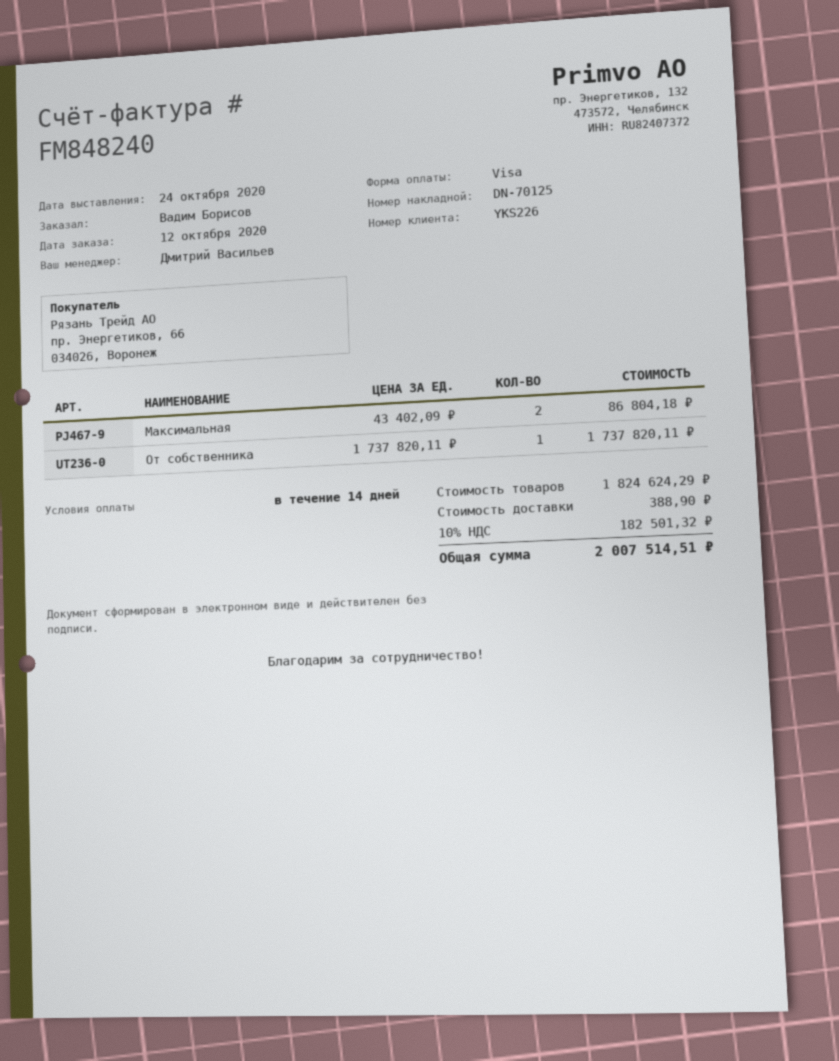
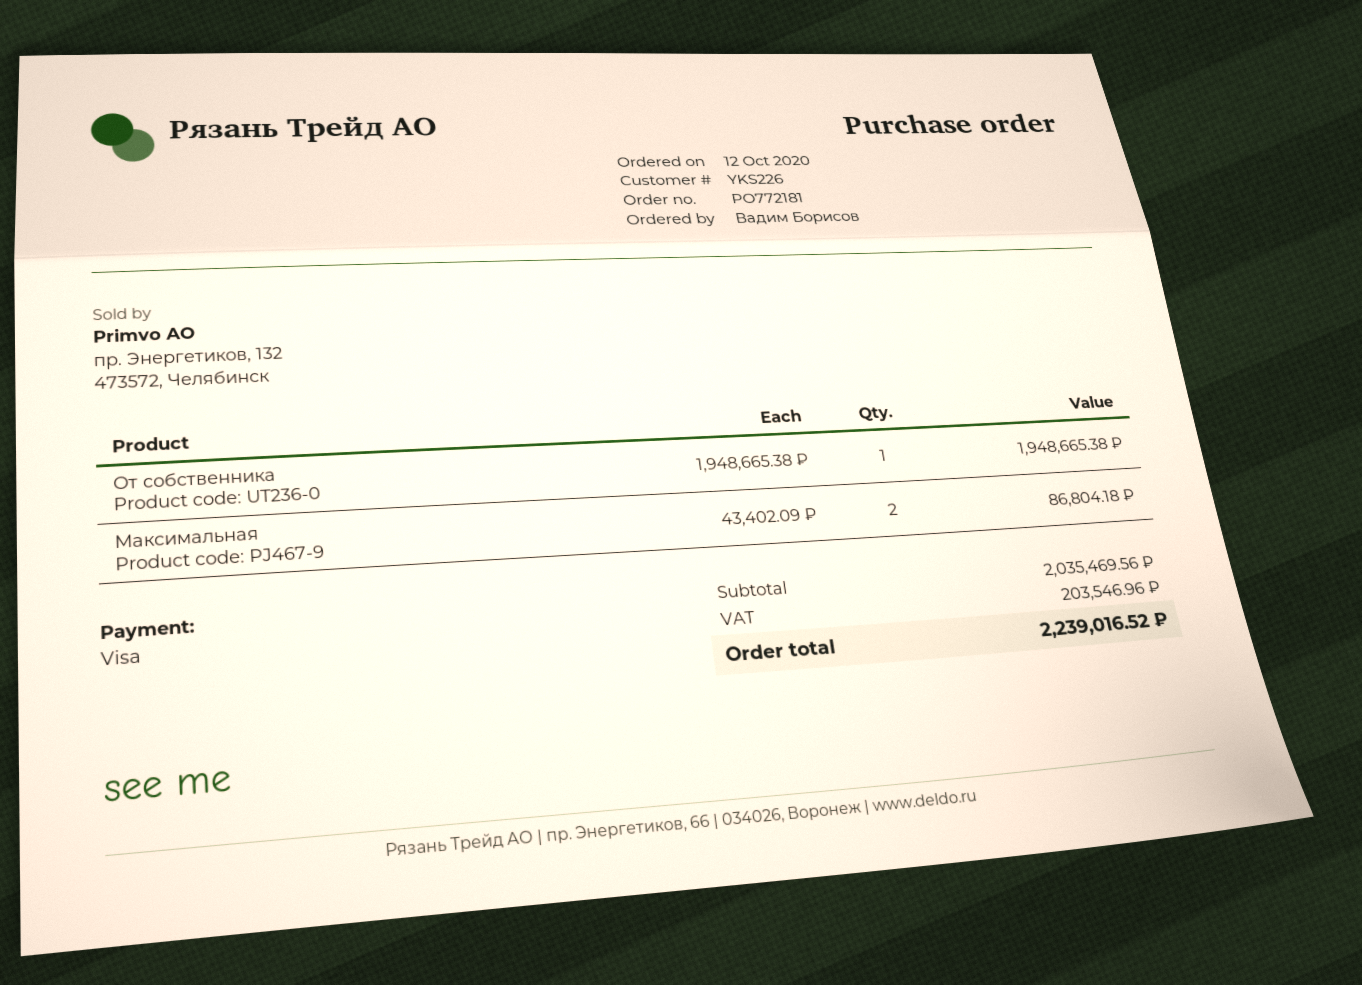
От собственника: 1 x 1737820.11 = 1737820.11 -> 1 x 1948665.38 = 1948665.38
subtotal: 1824624.29 -> 2035469.56
shipping: 388.90 -> none
tax: 182501.32 -> 203546.96
total: 2007514.51 -> 2239016.52

